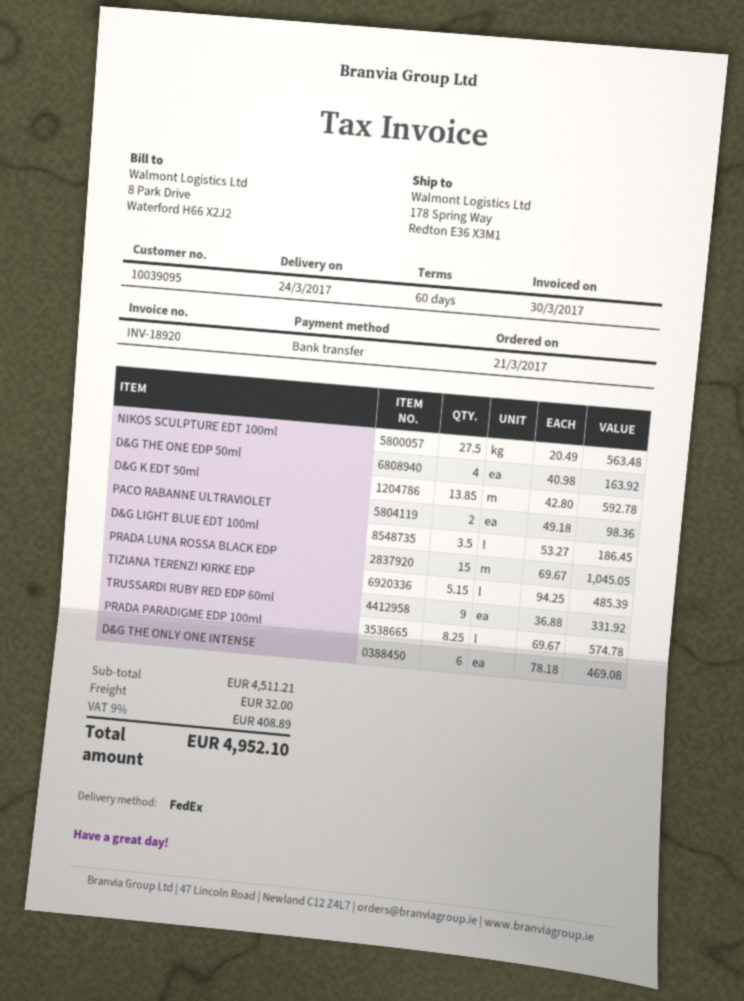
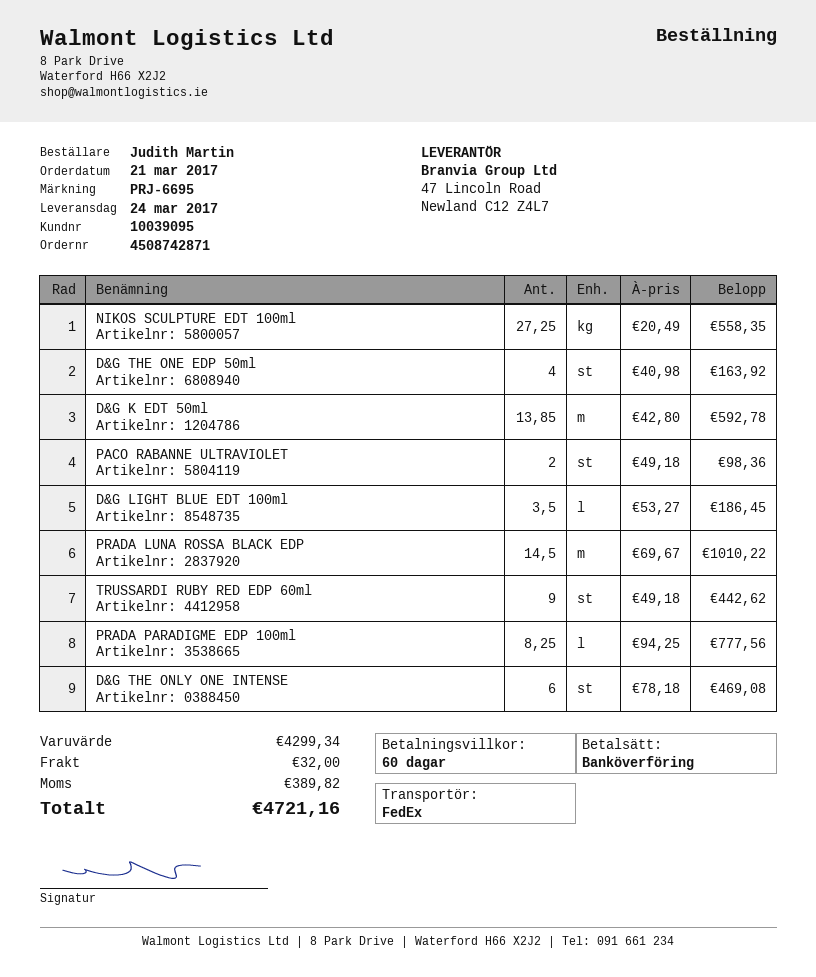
NIKOS SCULPTURE EDT 100ml: 27.5 x 20.49 = 563.48 -> 27.25 x 20.49 = 558.35
PRADA LUNA ROSSA BLACK EDP: 15 x 69.67 = 1045.05 -> 14.5 x 69.67 = 1010.22
TIZIANA TERENZI KIRKE EDP: 5.15 x 94.25 = 485.39 -> none
TRUSSARDI RUBY RED EDP 60ml: 9 x 36.88 = 331.92 -> 9 x 49.18 = 442.62
PRADA PARADIGME EDP 100ml: 8.25 x 69.67 = 574.78 -> 8.25 x 94.25 = 777.56
subtotal: 4511.21 -> 4299.34
tax: 408.89 -> 389.82
total: 4952.10 -> 4721.16

